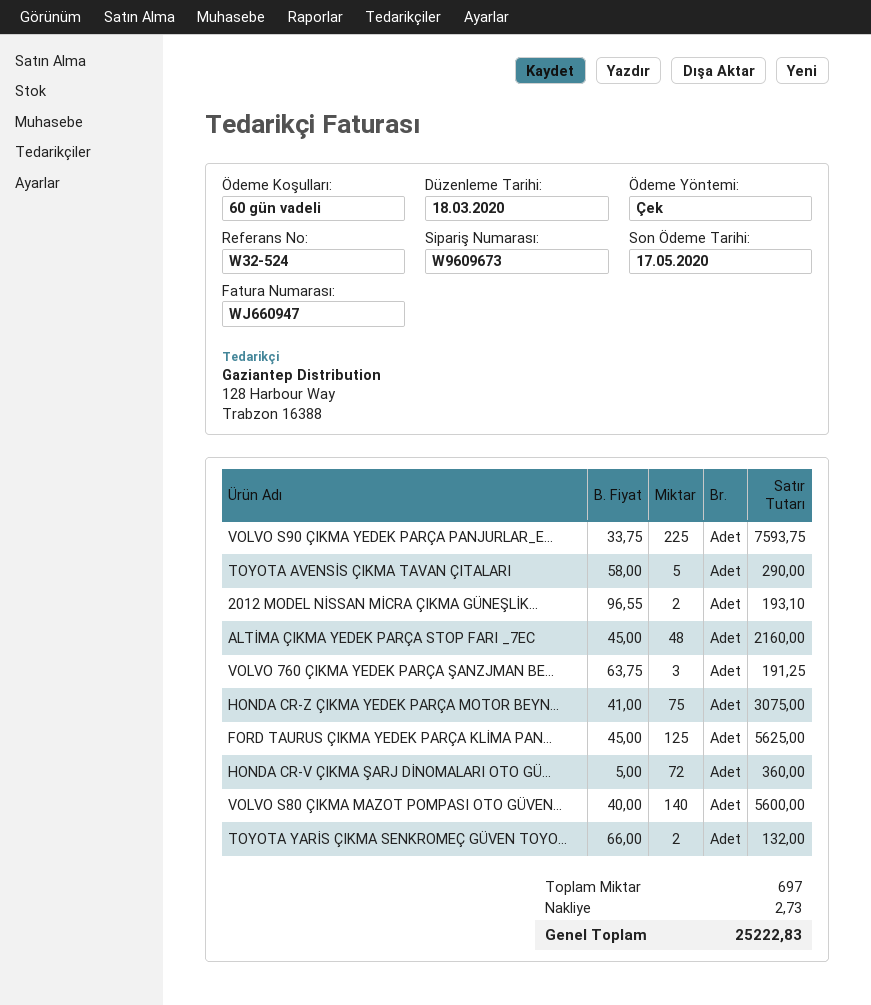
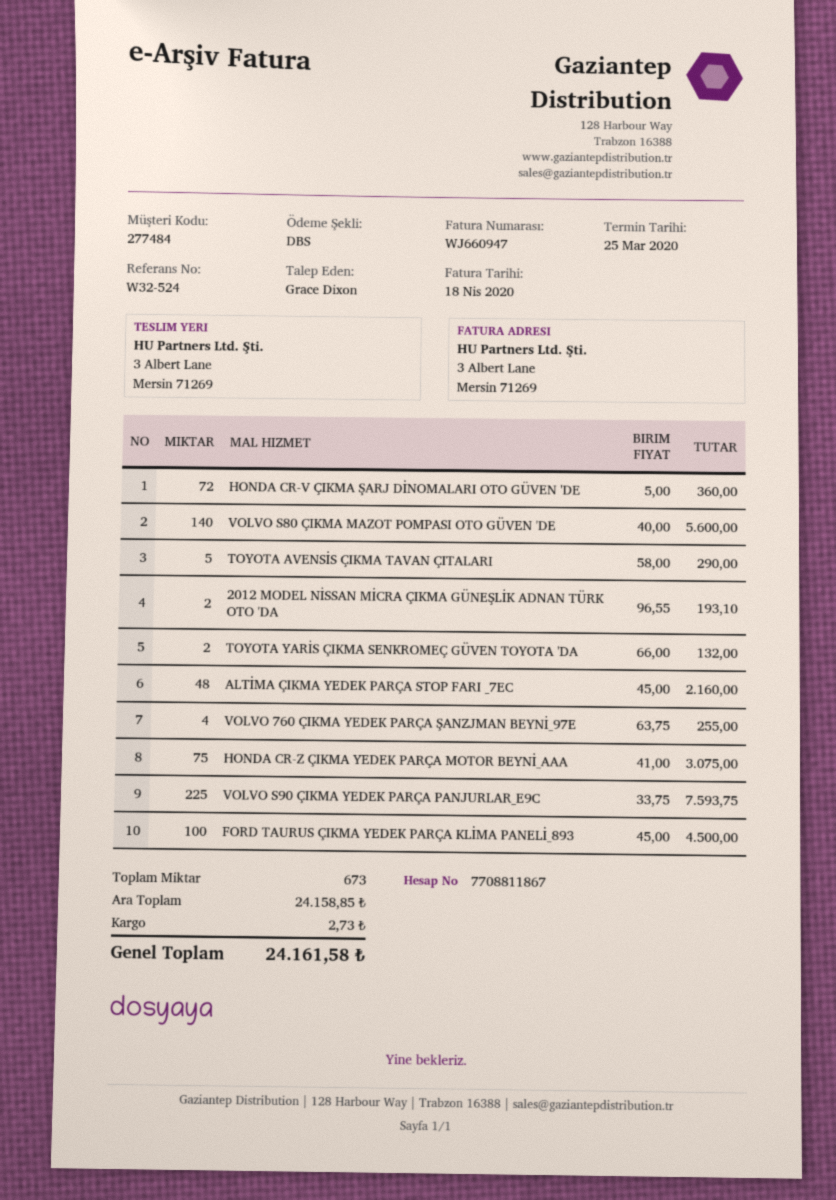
invoice date: 2020-03-18 -> 2020-04-18
payment method: cheque -> direct debit
VOLVO 760 ÇIKMA YEDEK PARÇA ŞANZJMAN BE...: 3 x 63.75 = 191.25 -> 4 x 63.75 = 255.00
FORD TAURUS ÇIKMA YEDEK PARÇA KLİMA PAN...: 125 x 45.00 = 5625.00 -> 100 x 45.00 = 4500.00
total quantity: 697 -> 673
total: 25222.83 -> 24161.58

